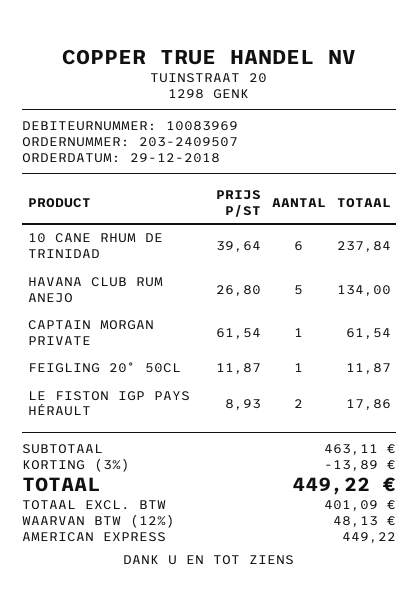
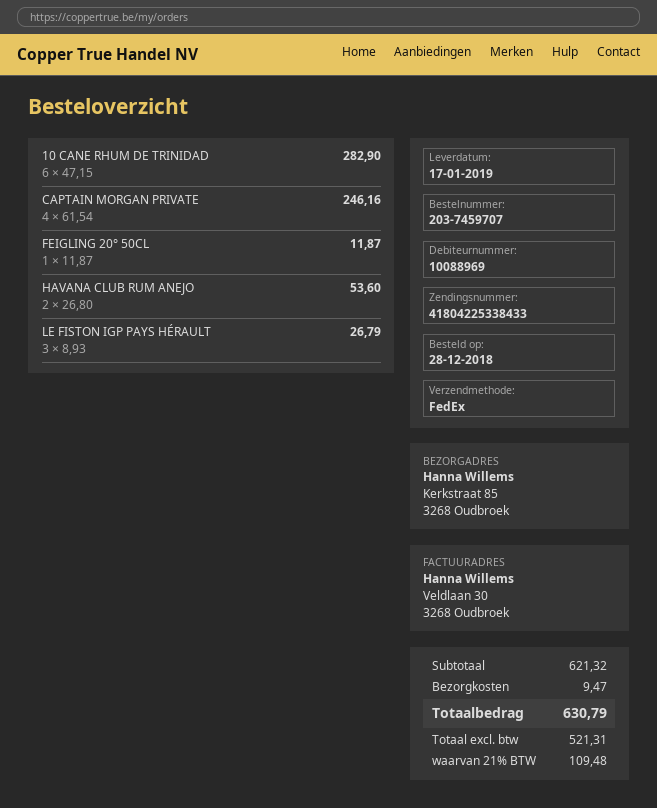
order number: 203-2409507 -> 203-7459707
order date: 2018-12-29 -> 2018-12-28
customer number: 10083969 -> 10088969
10 CANE RHUM DE TRINIDAD: 6 x 39.64 = 237.84 -> 6 x 47.15 = 282.90
HAVANA CLUB RUM ANEJO: 5 x 26.80 = 134.00 -> 2 x 26.80 = 53.60
CAPTAIN MORGAN PRIVATE: 1 x 61.54 = 61.54 -> 4 x 61.54 = 246.16
LE FISTON IGP PAYS HÉRAULT: 2 x 8.93 = 17.86 -> 3 x 8.93 = 26.79
subtotal: 463.11 -> 621.32
discount: 3% = 13.89 -> none
shipping: none -> 9.47
net: 401.09 -> 521.31
tax: 12% = 48.13 -> 21% = 109.48
total: 449.22 -> 630.79

